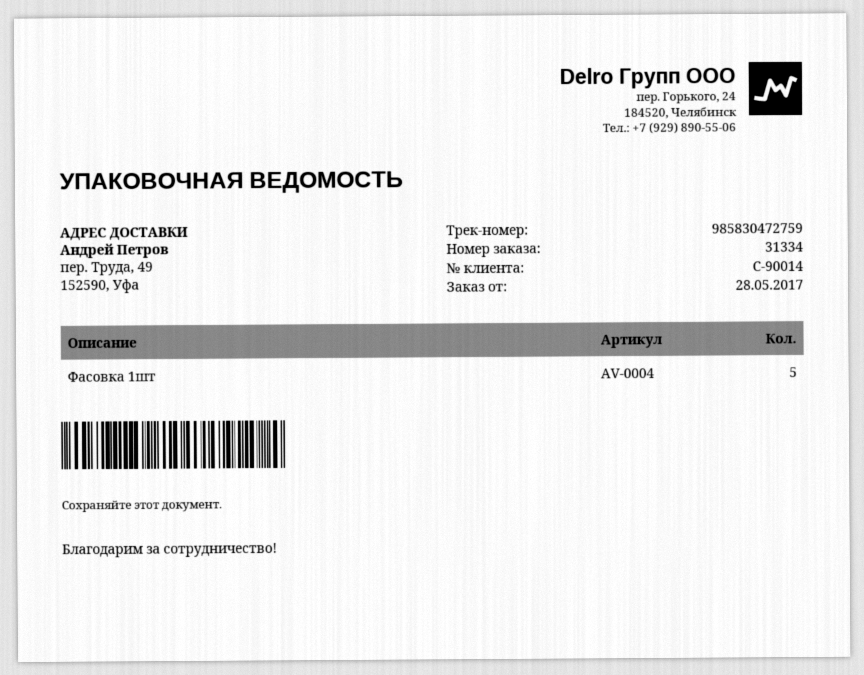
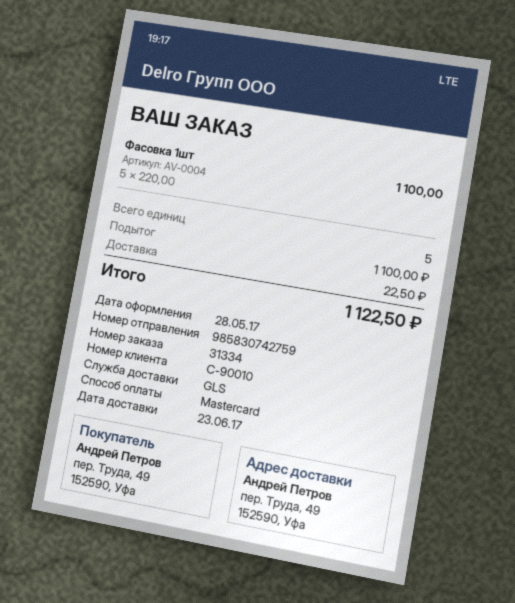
customer number: C-90014 -> C-90010
tracking number: 985830472759 -> 985830742759

